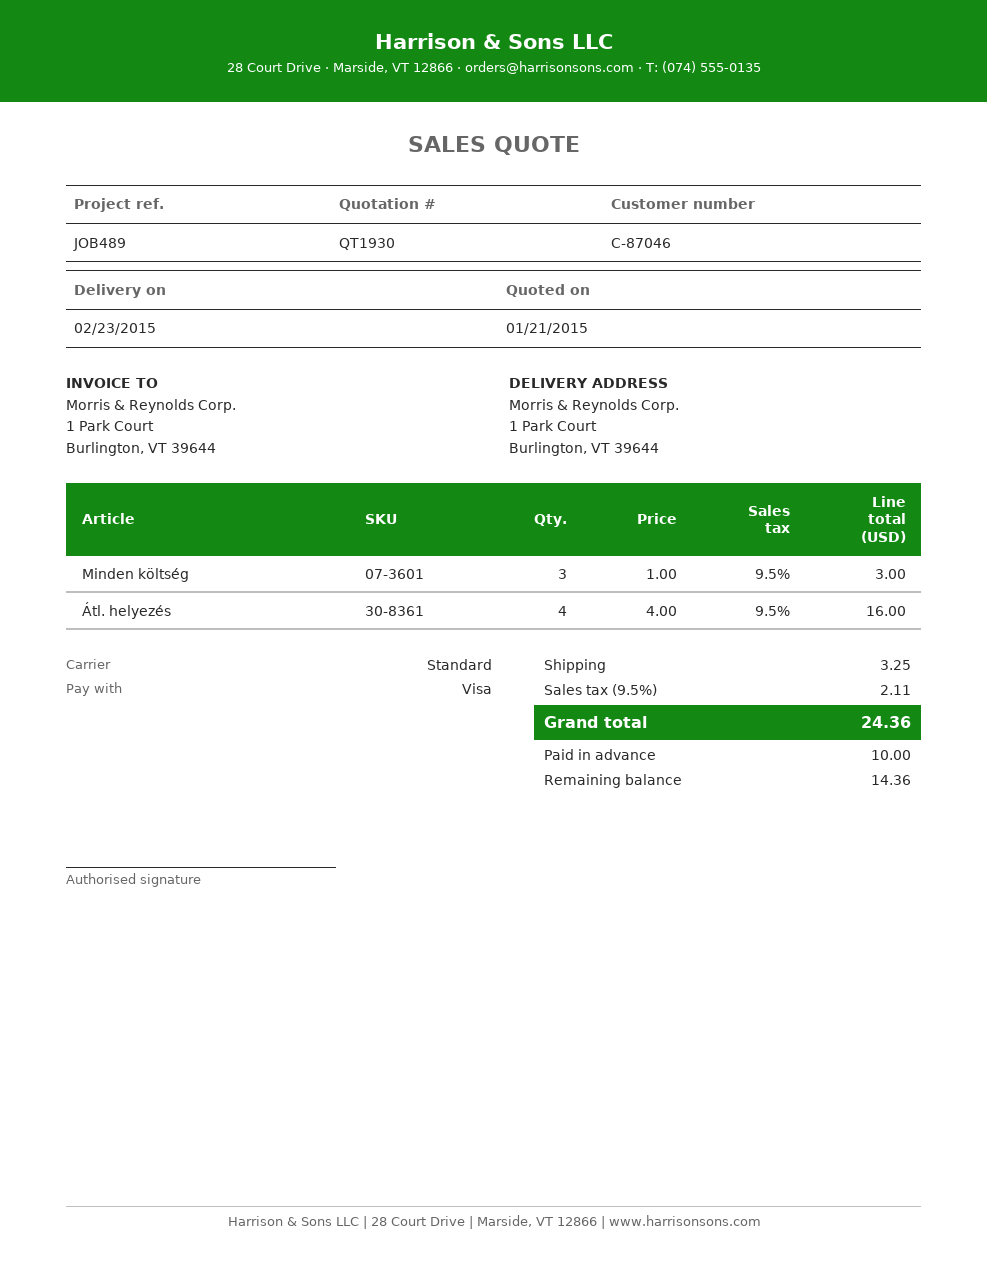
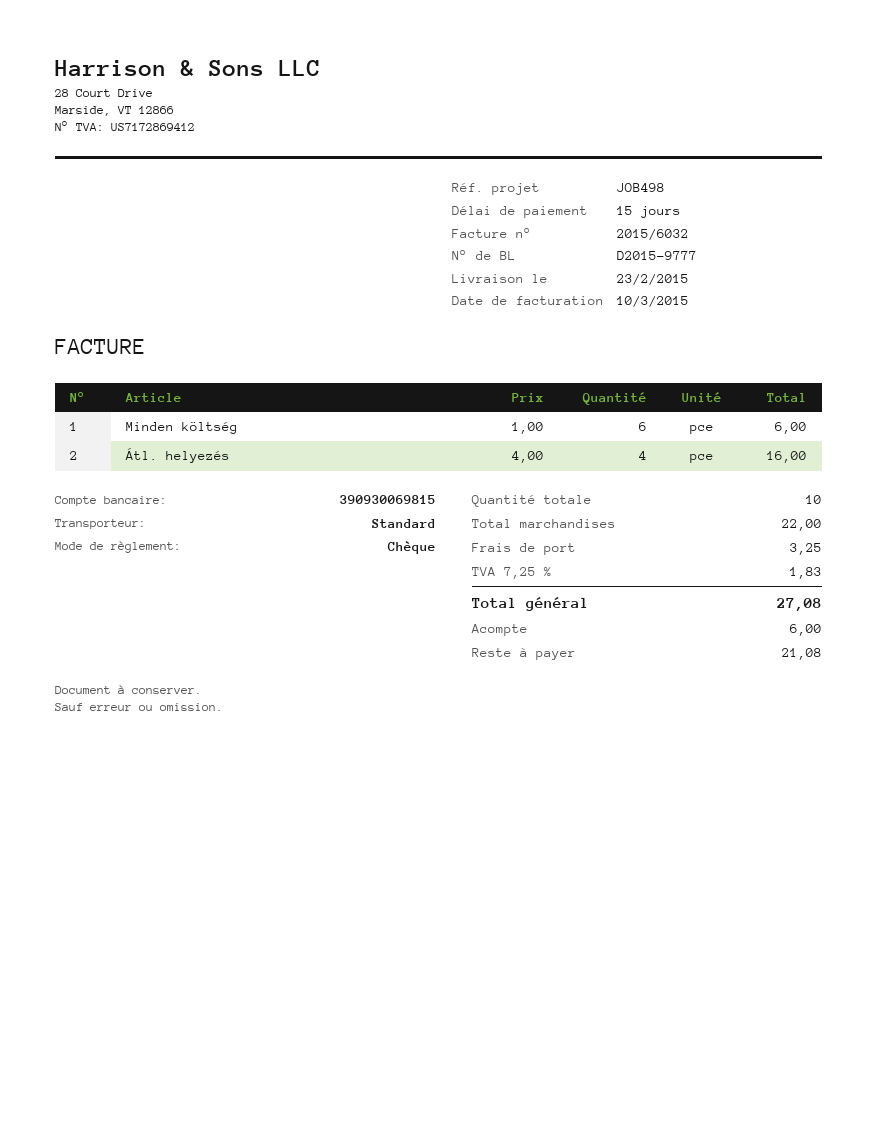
reference: JOB489 -> JOB498
payment method: Visa -> cheque
Minden költség: 3 x 1.00 = 3.00 -> 6 x 1.00 = 6.00
tax: 9.5% = 2.11 -> 7.25% = 1.83
total: 24.36 -> 27.08
deposit: 10.00 -> 6.00
balance: 14.36 -> 21.08

